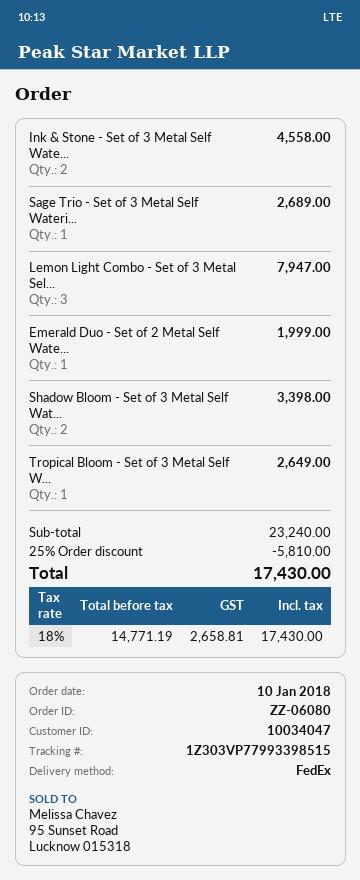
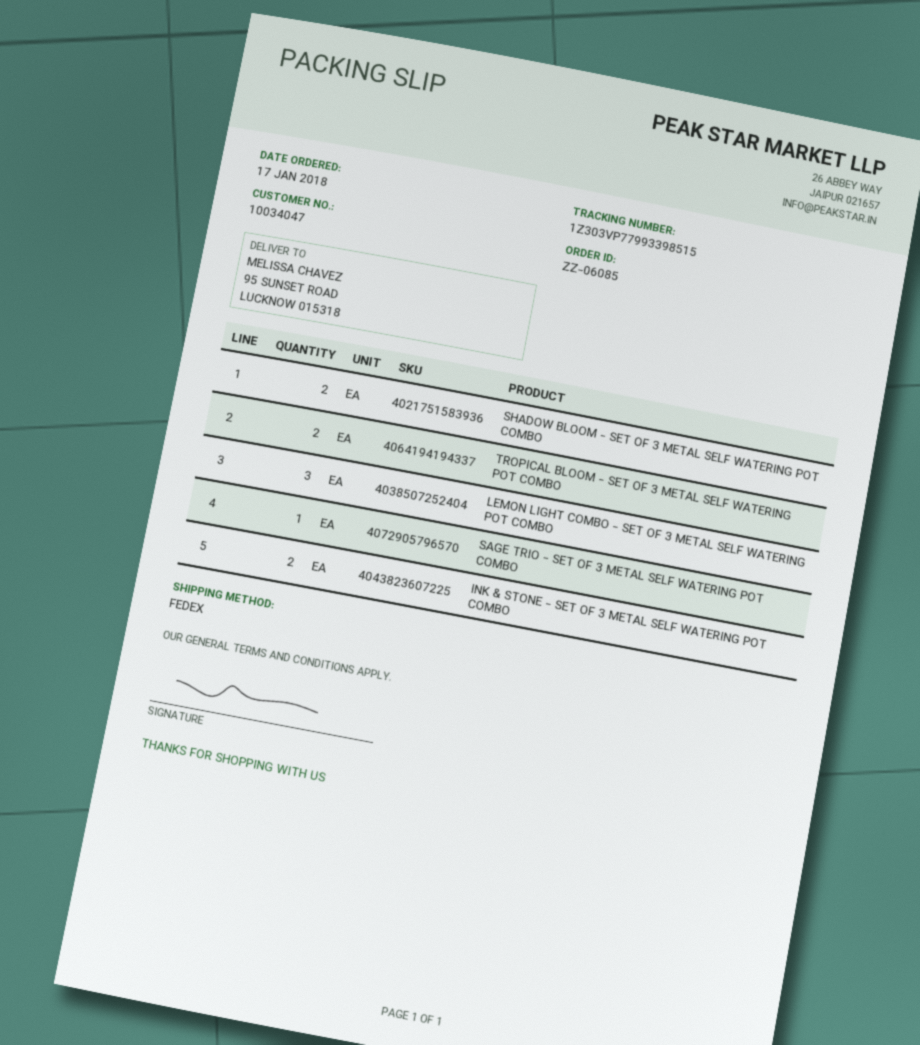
order number: ZZ-06080 -> ZZ-06085
order date: 2018-01-10 -> 2018-01-17
Emerald Duo - Set of 2 Metal Self Wate...: 1 -> none
Tropical Bloom - Set of 3 Metal Self W...: 1 -> 2

